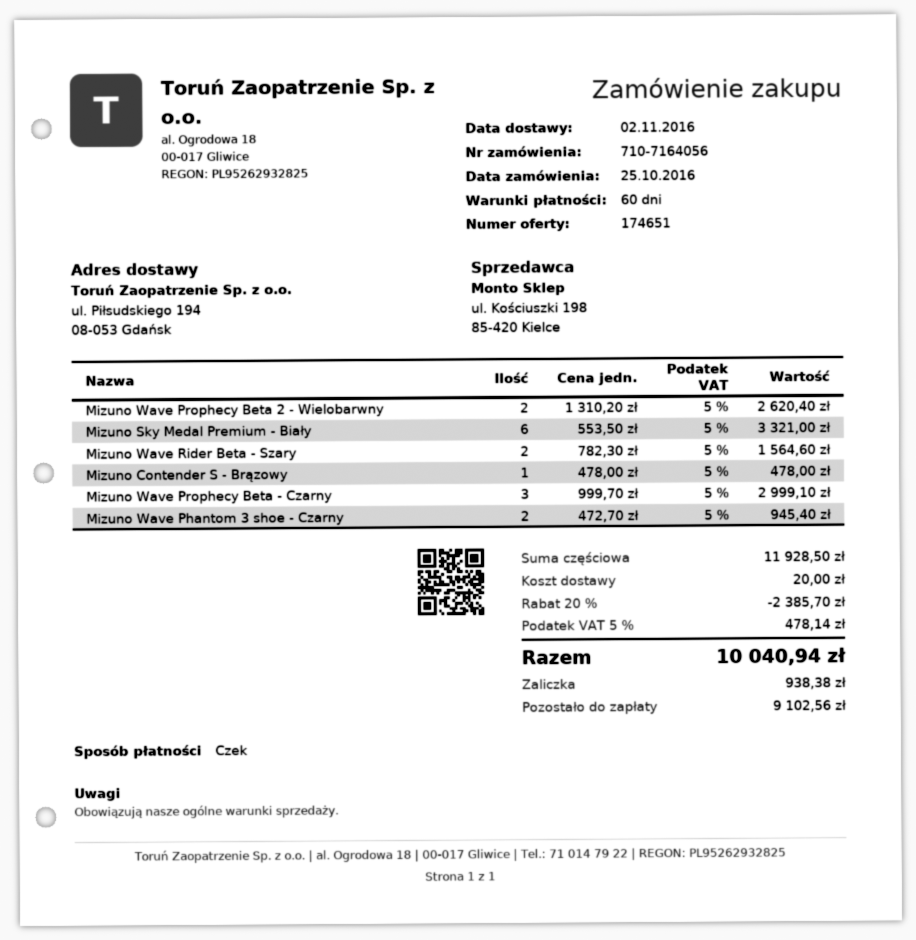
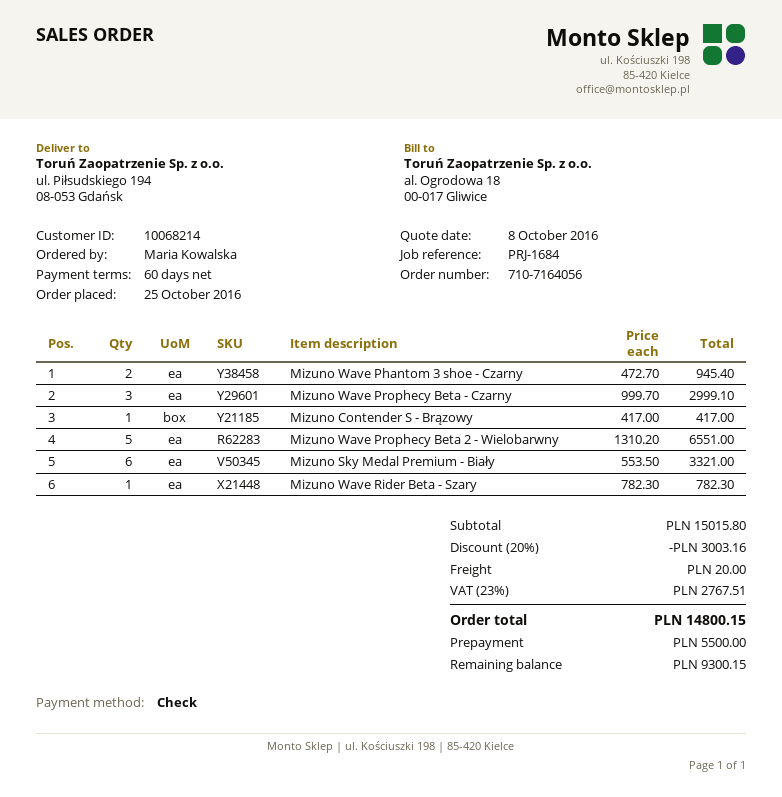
Mizuno Wave Prophecy Beta 2 - Wielobarwny: 2 x 1310.20 = 2620.40 -> 5 x 1310.20 = 6551.00
Mizuno Wave Rider Beta - Szary: 2 x 782.30 = 1564.60 -> 1 x 782.30 = 782.30
Mizuno Contender S - Brązowy: 1 x 478.00 = 478.00 -> 1 x 417.00 = 417.00
subtotal: 11928.50 -> 15015.80
discount: 20% = 2385.70 -> 20% = 3003.16
tax: 5% = 478.14 -> 23% = 2767.51
total: 10040.94 -> 14800.15
deposit: 938.38 -> 5500.00
balance: 9102.56 -> 9300.15

